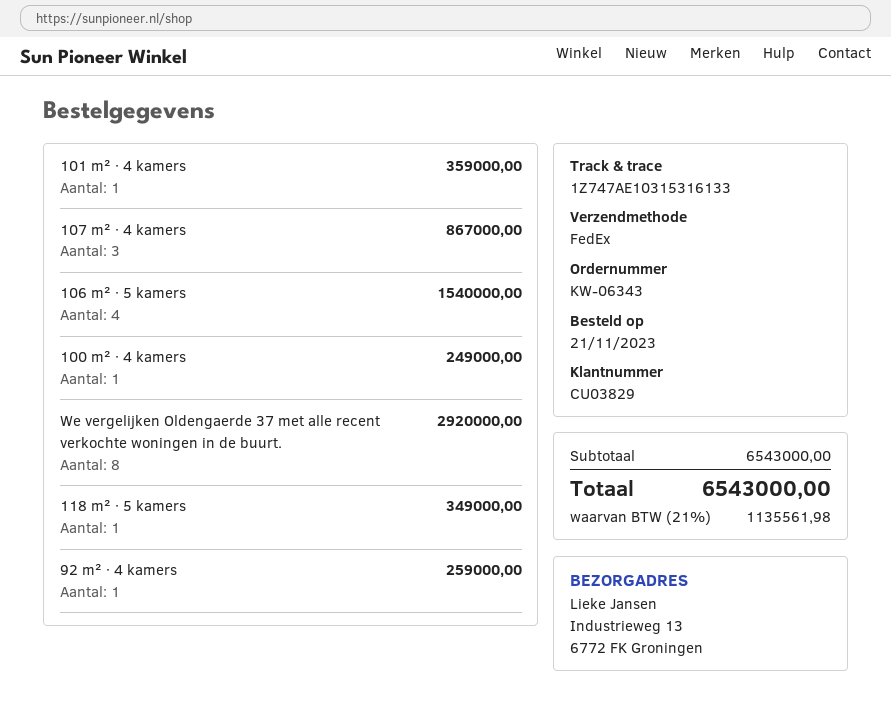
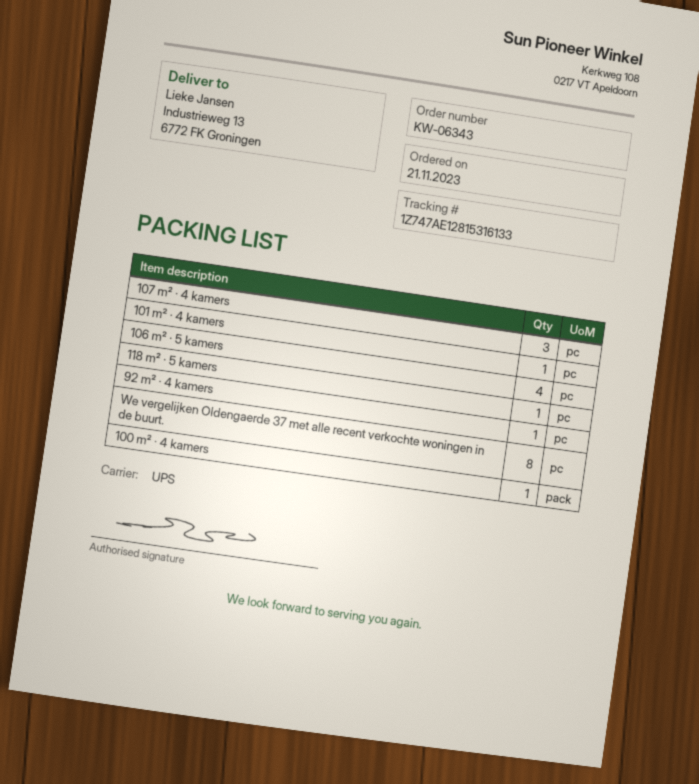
shipping method: FedEx -> UPS
tracking number: 1Z747AE10315316133 -> 1Z747AE12815316133

